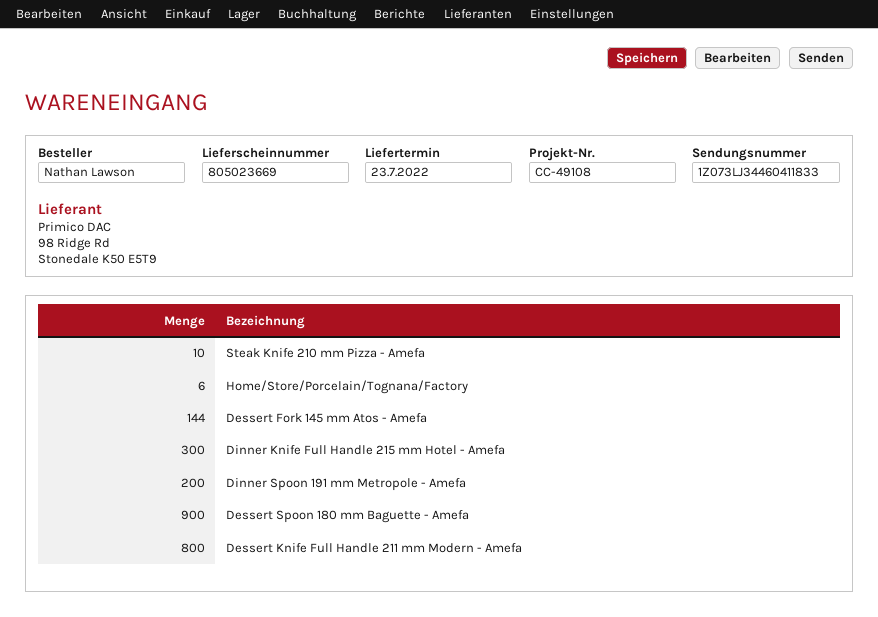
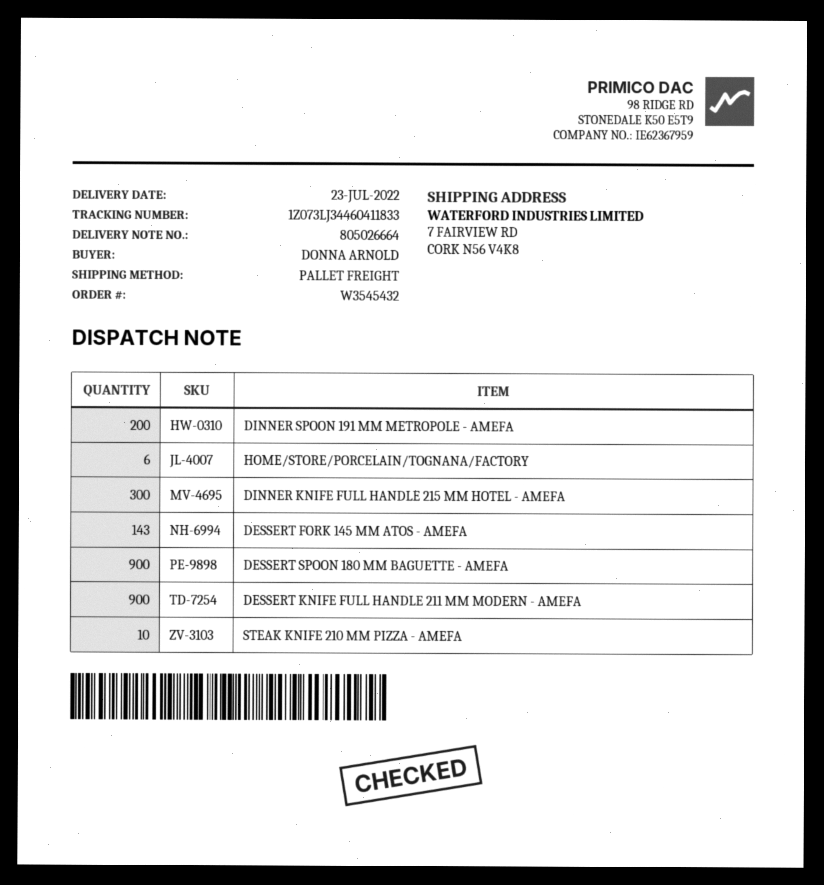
delivery note number: 805023669 -> 805026664
ordered by: Nathan Lawson -> DONNA ARNOLD
Dessert Fork 145 mm Atos - Amefa: 144 -> 143
Dessert Knife Full Handle 211 mm Modern - Amefa: 800 -> 900

